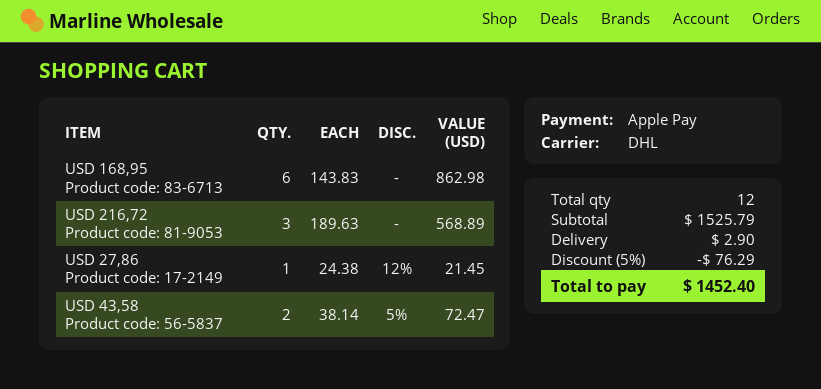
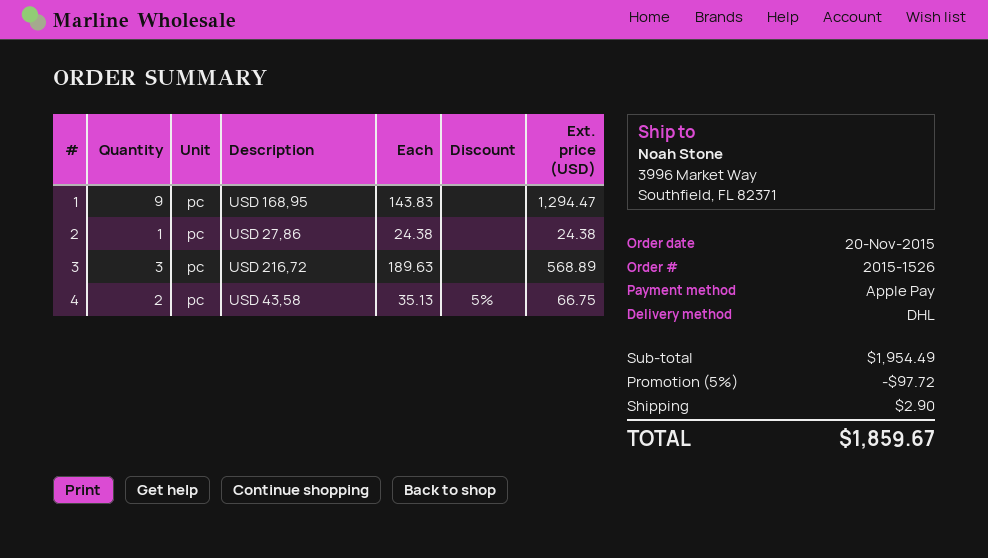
USD 168,95: 6 x 143.83 = 862.98 -> 9 x 143.83 = 1294.47
USD 27,86: 1 x 24.38 - 12% = 21.45 -> 1 x 24.38 = 24.38
USD 43,58: 2 x 38.14 - 5% = 72.47 -> 2 x 35.13 - 5% = 66.75
subtotal: 1525.79 -> 1954.49
discount: 5% = 76.29 -> 5% = 97.72
total: 1452.40 -> 1859.67

